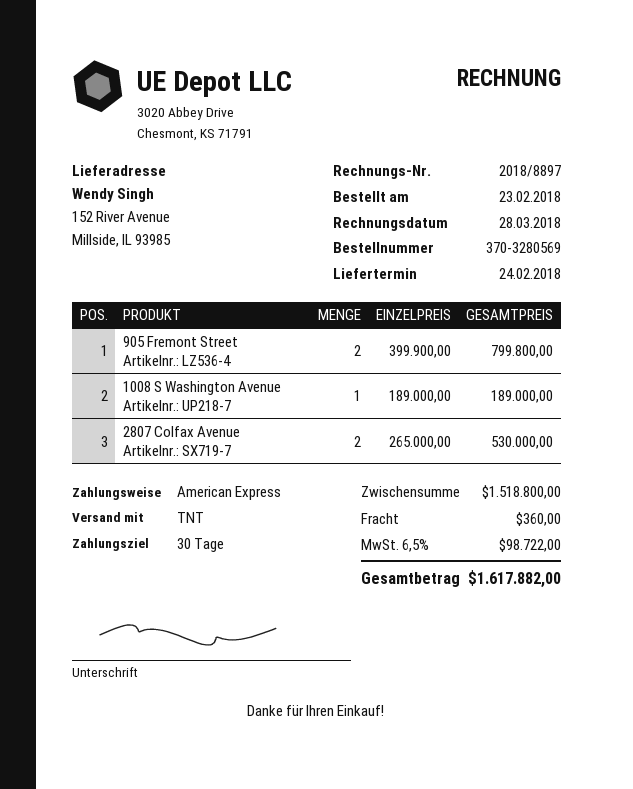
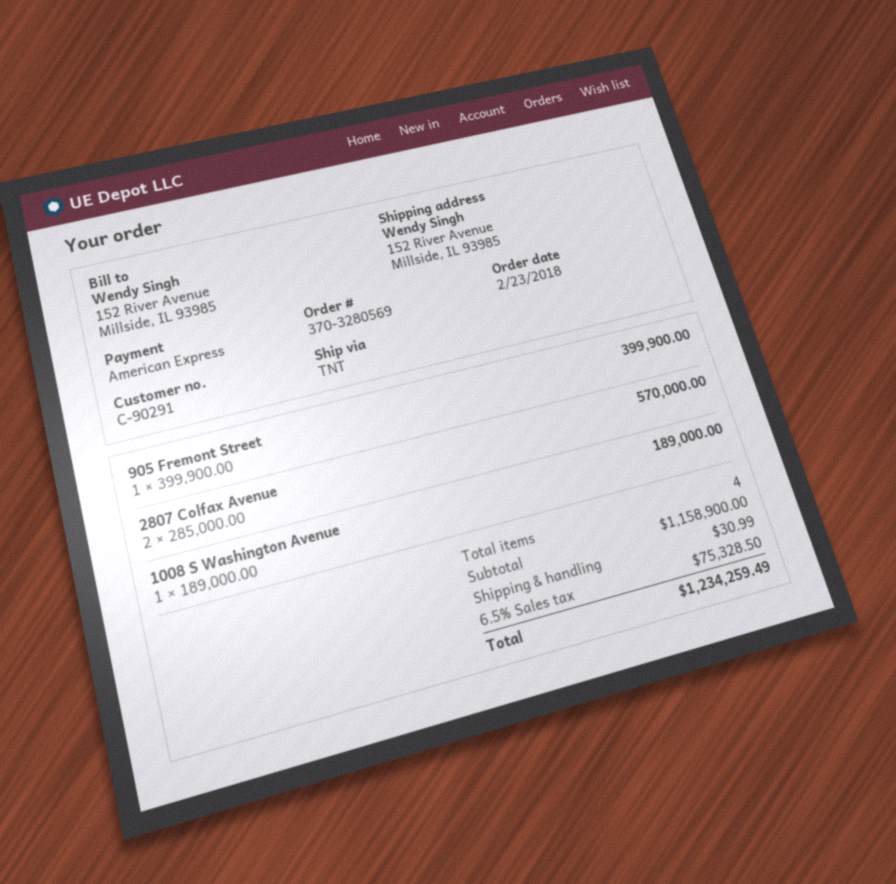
905 Fremont Street: 2 x 399900.00 = 799800.00 -> 1 x 399900.00 = 399900.00
2807 Colfax Avenue: 2 x 265000.00 = 530000.00 -> 2 x 285000.00 = 570000.00
subtotal: 1518800.00 -> 1158900.00
shipping: 360.00 -> 30.99
tax: 6.5% = 98722.00 -> 6.5% = 75328.50
total: 1617882.00 -> 1234259.49

